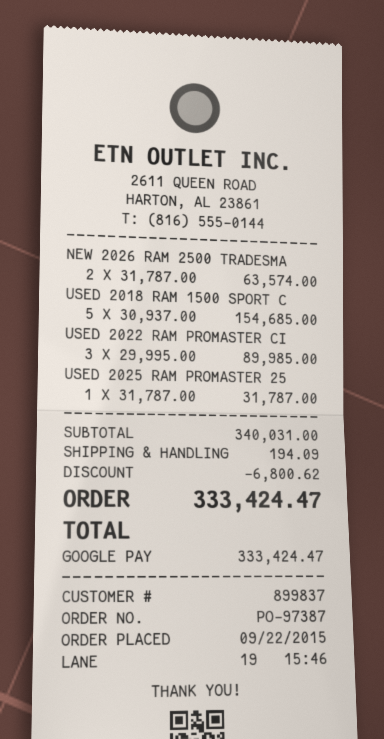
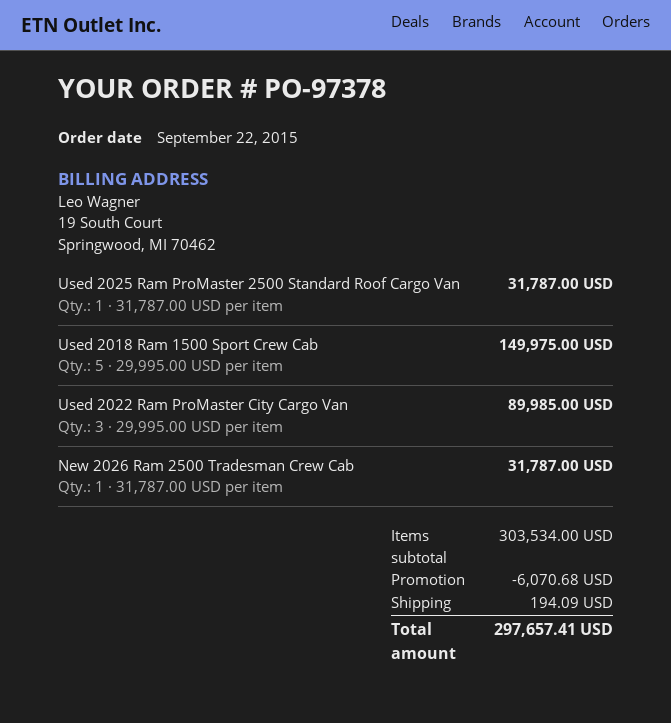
order number: PO-97387 -> PO-97378
NEW 2026 RAM 2500 TRADESMA: 2 x 31787.00 = 63574.00 -> 1 x 31787.00 = 31787.00
USED 2018 RAM 1500 SPORT C: 5 x 30937.00 = 154685.00 -> 5 x 29995.00 = 149975.00
subtotal: 340031.00 -> 303534.00
discount: 6800.62 -> 6070.68
total: 333424.47 -> 297657.41

